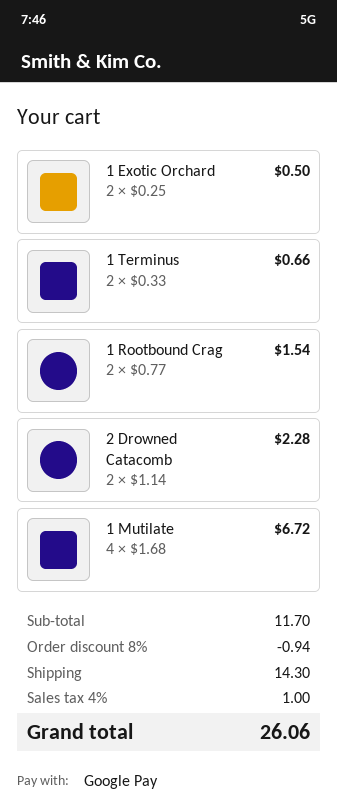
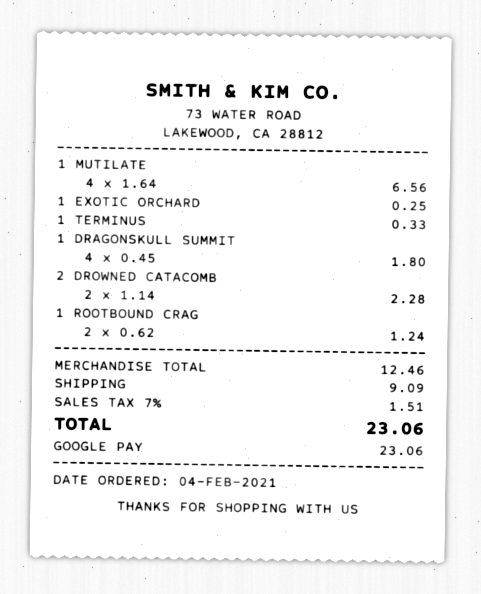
1 Exotic Orchard: 2 x 0.25 = 0.50 -> 1 x 0.25 = 0.25
1 Terminus: 2 x 0.33 = 0.66 -> 1 x 0.33 = 0.33
1 Rootbound Crag: 2 x 0.77 = 1.54 -> 2 x 0.62 = 1.24
1 Mutilate: 4 x 1.68 = 6.72 -> 4 x 1.64 = 6.56
1 DRAGONSKULL SUMMIT: none -> 4 x 0.45 = 1.80
subtotal: 11.70 -> 12.46
discount: 8% = 0.94 -> none
shipping: 14.30 -> 9.09
tax: 4% = 1.00 -> 7% = 1.51
total: 26.06 -> 23.06

